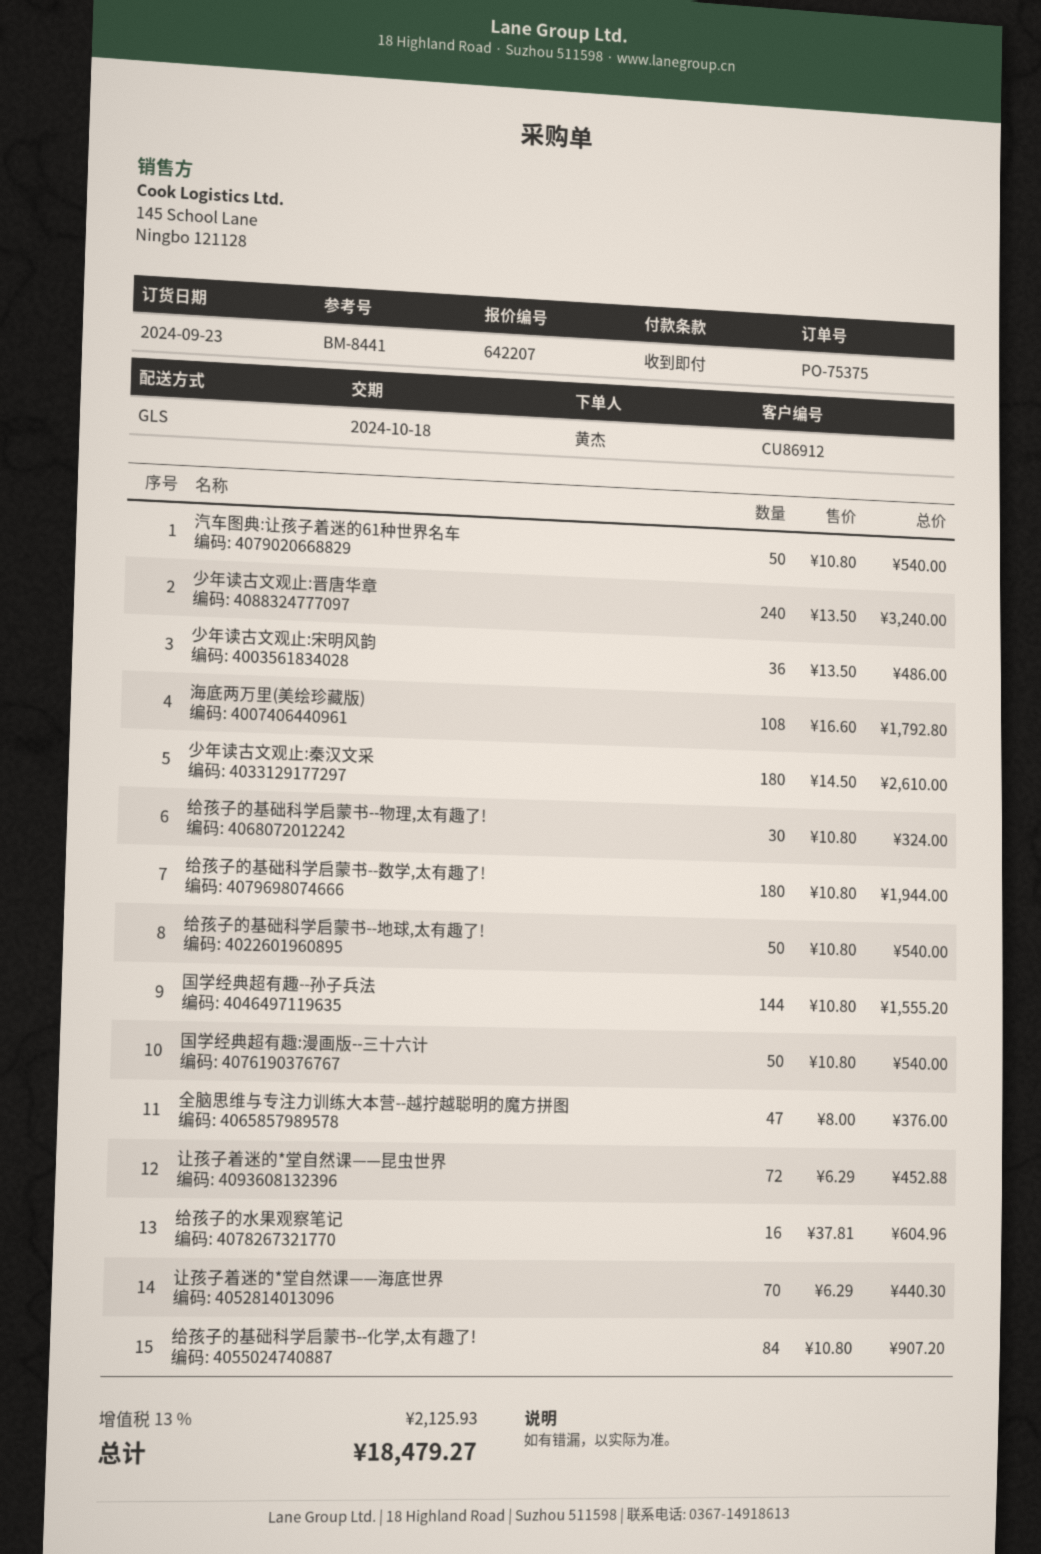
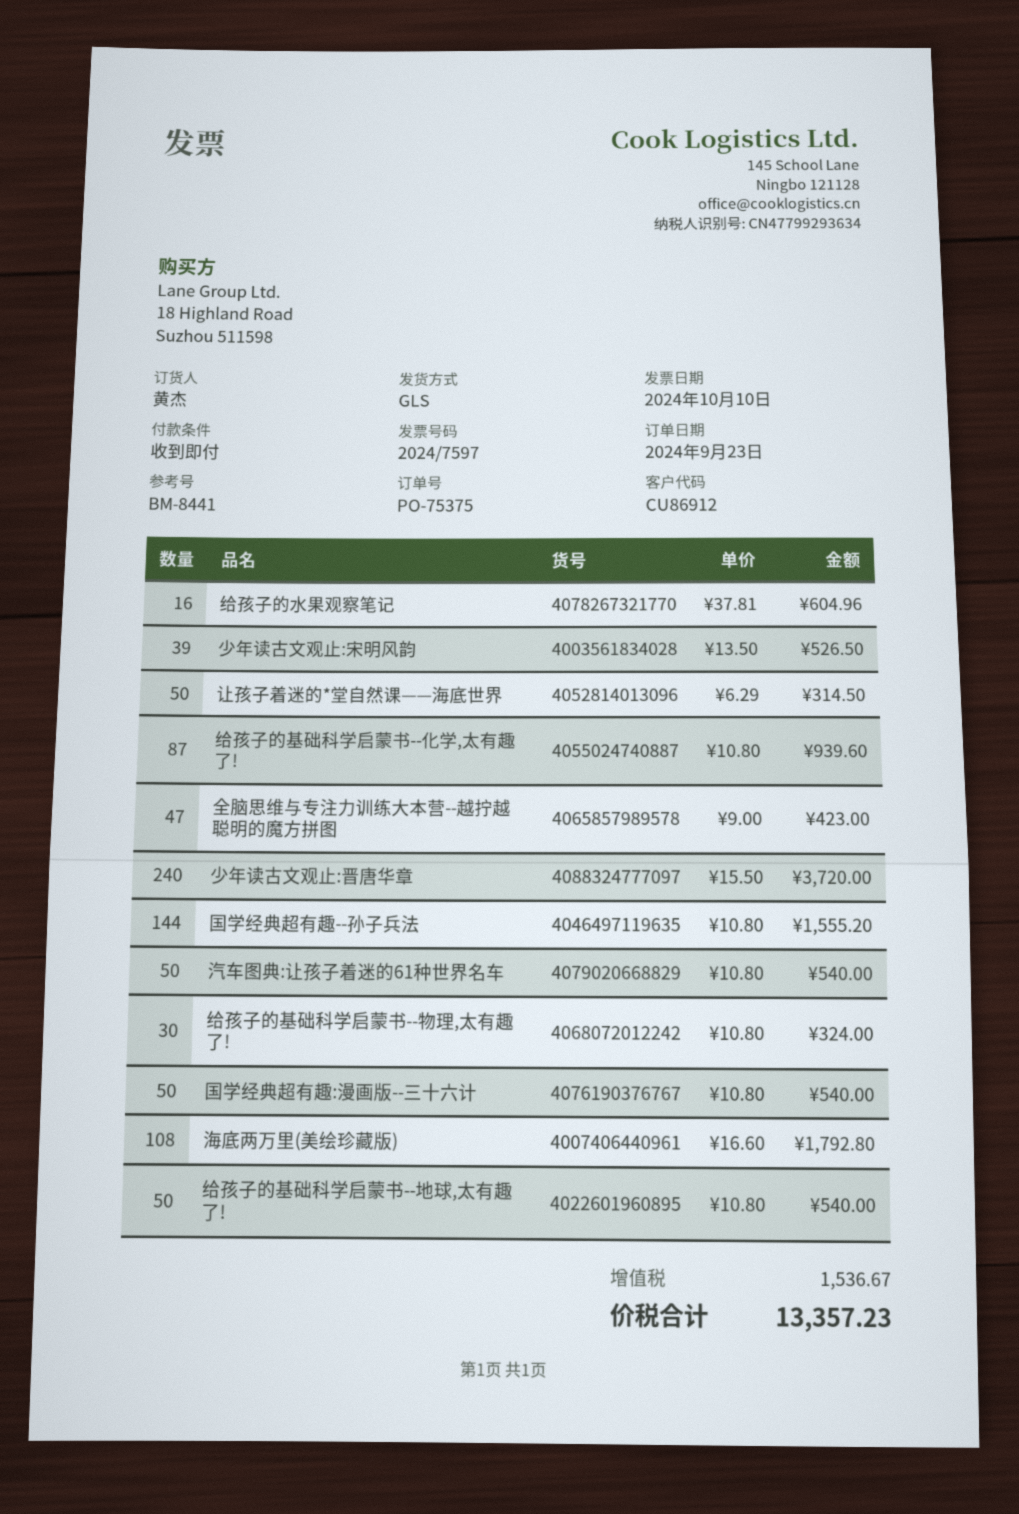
少年读古文观止:晋唐华章: 240 x 13.50 = 3240.00 -> 240 x 15.50 = 3720.00
少年读古文观止:宋明风韵: 36 x 13.50 = 486.00 -> 39 x 13.50 = 526.50
少年读古文观止:秦汉文采: 180 x 14.50 = 2610.00 -> none
给孩子的基础科学启蒙书--数学,太有趣了!: 180 x 10.80 = 1944.00 -> none
全脑思维与专注力训练大本营--越拧越聪明的魔方拼图: 47 x 8.00 = 376.00 -> 47 x 9.00 = 423.00
让孩子着迷的*堂自然课——昆虫世界: 72 x 6.29 = 452.88 -> none
让孩子着迷的*堂自然课——海底世界: 70 x 6.29 = 440.30 -> 50 x 6.29 = 314.50
给孩子的基础科学启蒙书--化学,太有趣了!: 84 x 10.80 = 907.20 -> 87 x 10.80 = 939.60
tax: 2125.93 -> 1536.67
total: 18479.27 -> 13357.23

